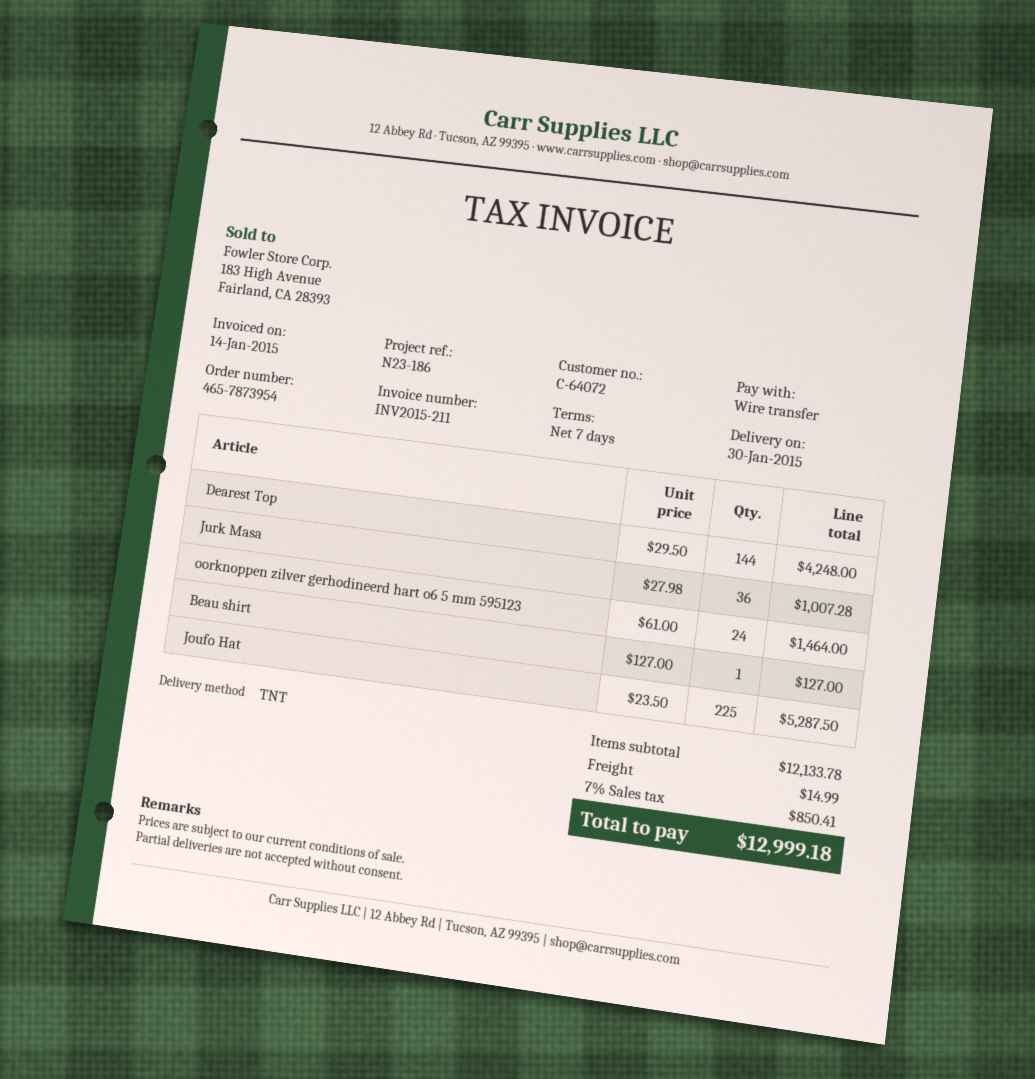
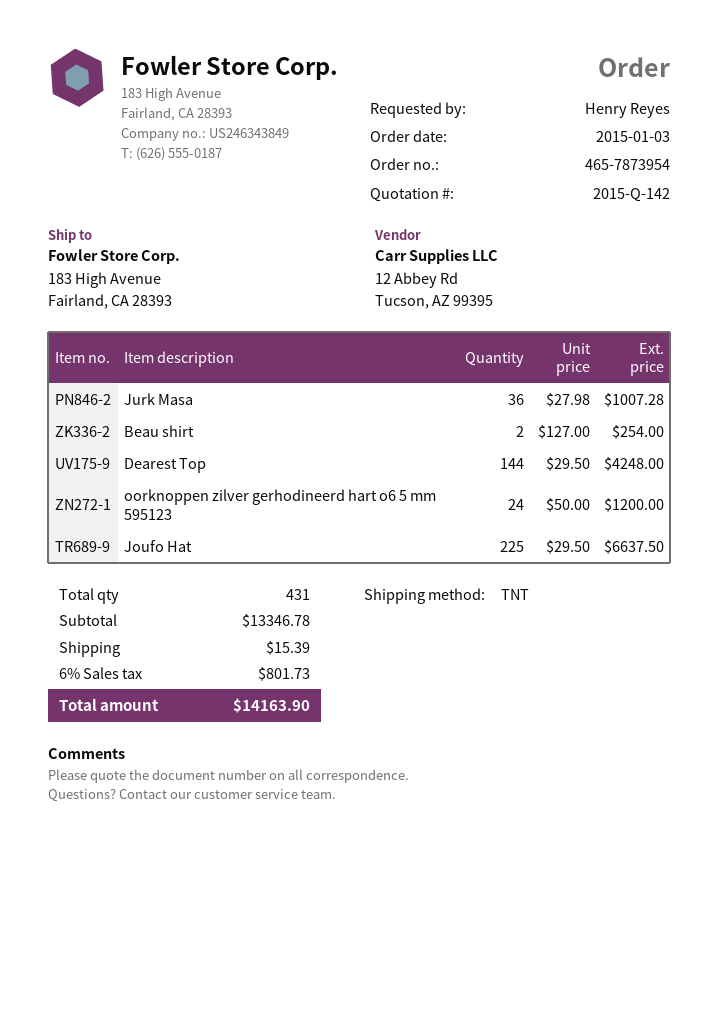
oorknoppen zilver gerhodineerd hart o6 5 mm 595123: 24 x 61.00 = 1464.00 -> 24 x 50.00 = 1200.00
Beau shirt: 1 x 127.00 = 127.00 -> 2 x 127.00 = 254.00
Joufo Hat: 225 x 23.50 = 5287.50 -> 225 x 29.50 = 6637.50
subtotal: 12133.78 -> 13346.78
shipping: 14.99 -> 15.39
tax: 7% = 850.41 -> 6% = 801.73
total: 12999.18 -> 14163.90

